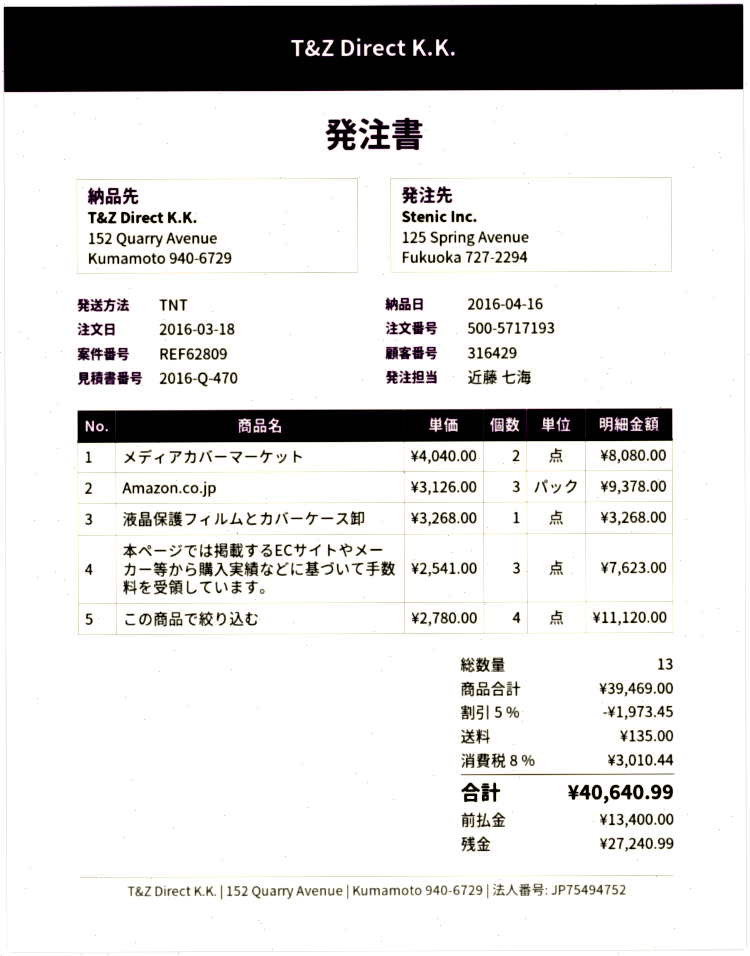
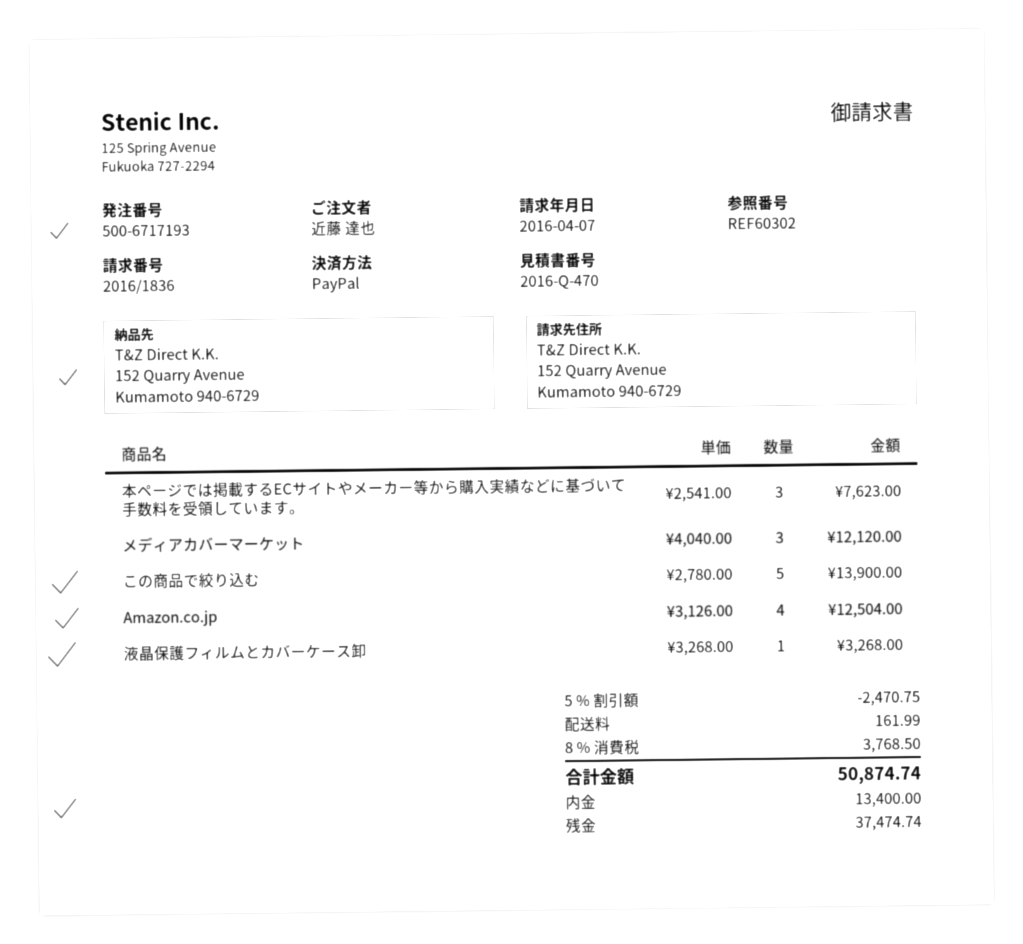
order number: 500-5717193 -> 500-6717193
reference: REF62809 -> REF60302
ordered by: 近藤 七海 -> 近藤 達也
メディアカバーマーケット: 2 x 4040.00 = 8080.00 -> 3 x 4040.00 = 12120.00
Amazon.co.jp: 3 x 3126.00 = 9378.00 -> 4 x 3126.00 = 12504.00
この商品で絞り込む: 4 x 2780.00 = 11120.00 -> 5 x 2780.00 = 13900.00
discount: 5% = 1973.45 -> 5% = 2470.75
shipping: 135.00 -> 161.99
tax: 8% = 3010.44 -> 8% = 3768.50
total: 40640.99 -> 50874.74
balance: 27240.99 -> 37474.74

